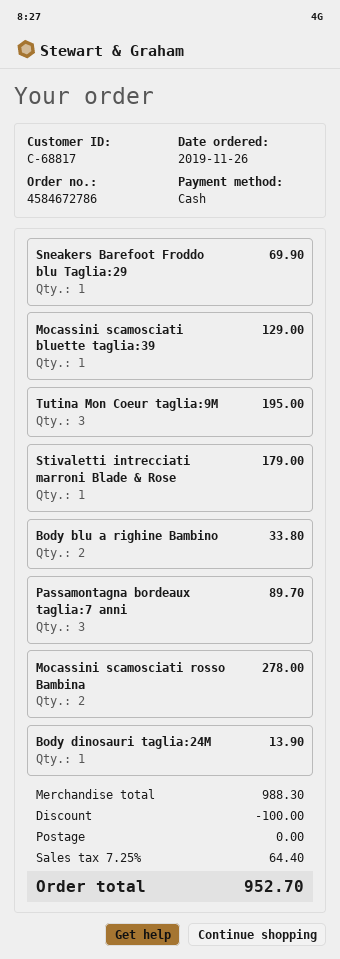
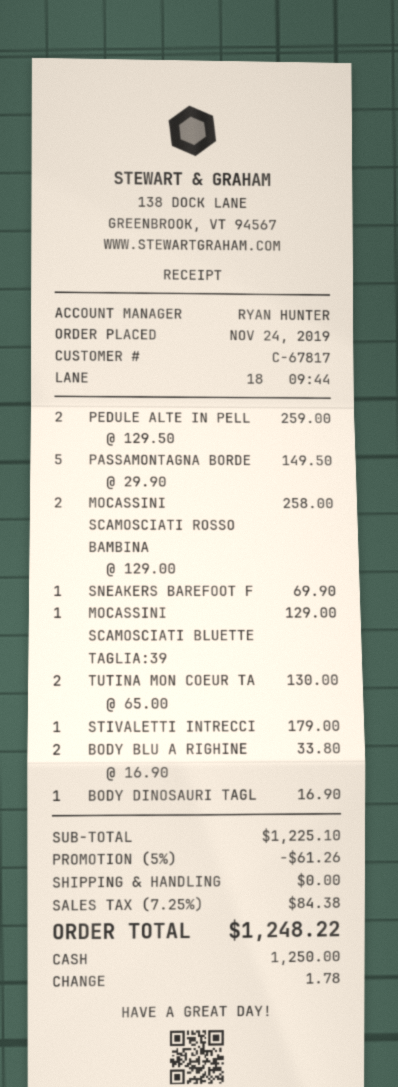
order date: 2019-11-26 -> 2019-11-24
customer number: C-68817 -> C-67817
Tutina Mon Coeur taglia:9M: 3 for 195.00 -> 2 for 130.00
Passamontagna bordeaux taglia:7 anni: 3 for 89.70 -> 5 for 149.50
Mocassini scamosciati rosso Bambina: 2 for 278.00 -> 2 for 258.00
Body dinosauri taglia:24M: 1 for 13.90 -> 1 for 16.90
PEDULE ALTE IN PELL: none -> 2 for 259.00
subtotal: 988.30 -> 1225.10
discount: 100.00 -> 61.26
tax: 7.25% = 64.40 -> 7.25% = 84.38
total: 952.70 -> 1248.22

